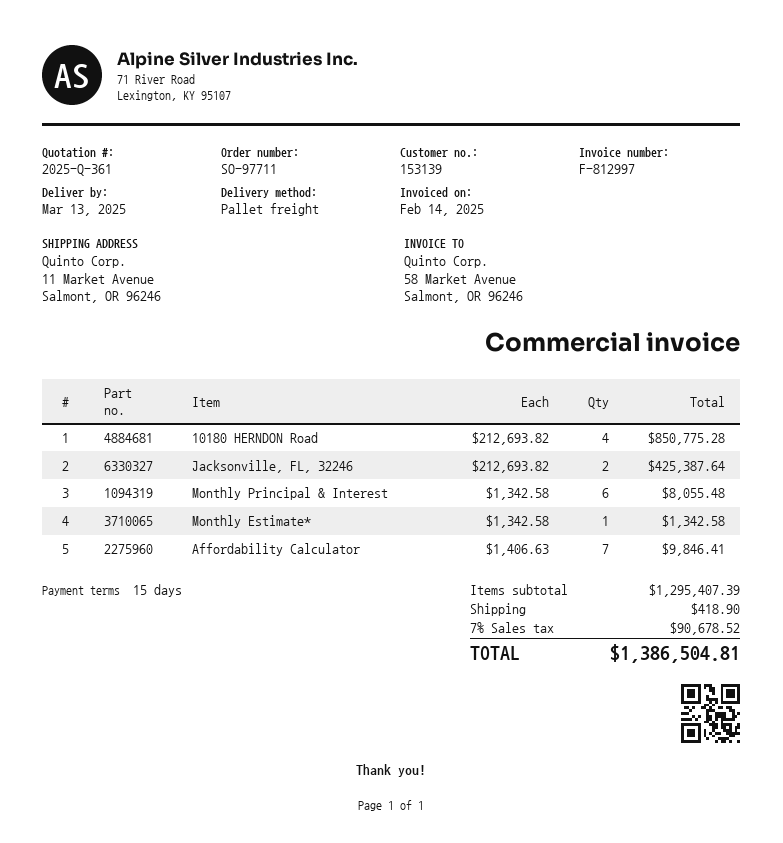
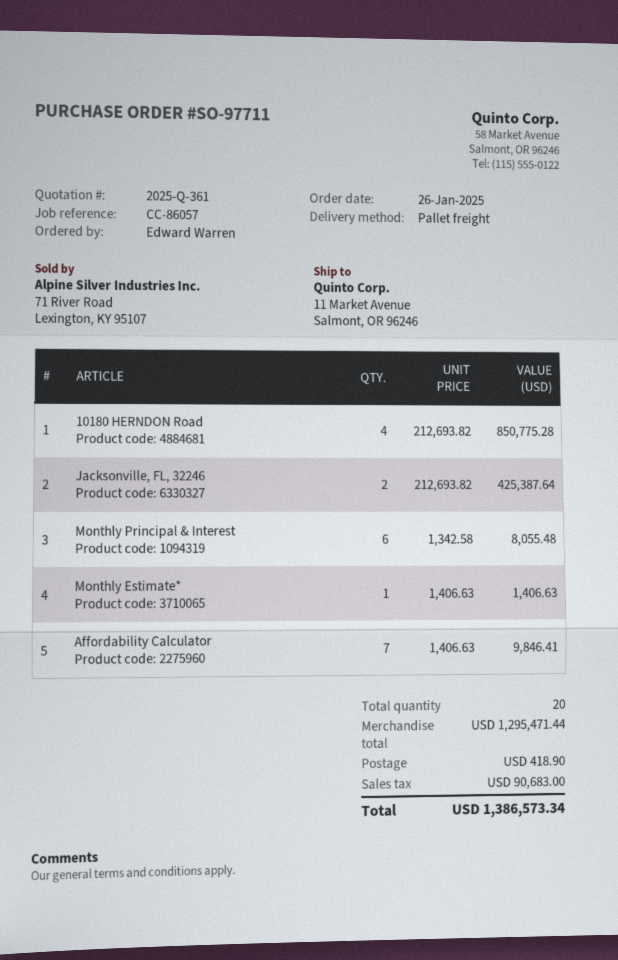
Monthly Estimate*: 1 x 1342.58 = 1342.58 -> 1 x 1406.63 = 1406.63
subtotal: 1295407.39 -> 1295471.44
tax: 90678.52 -> 90683.00
total: 1386504.81 -> 1386573.34

